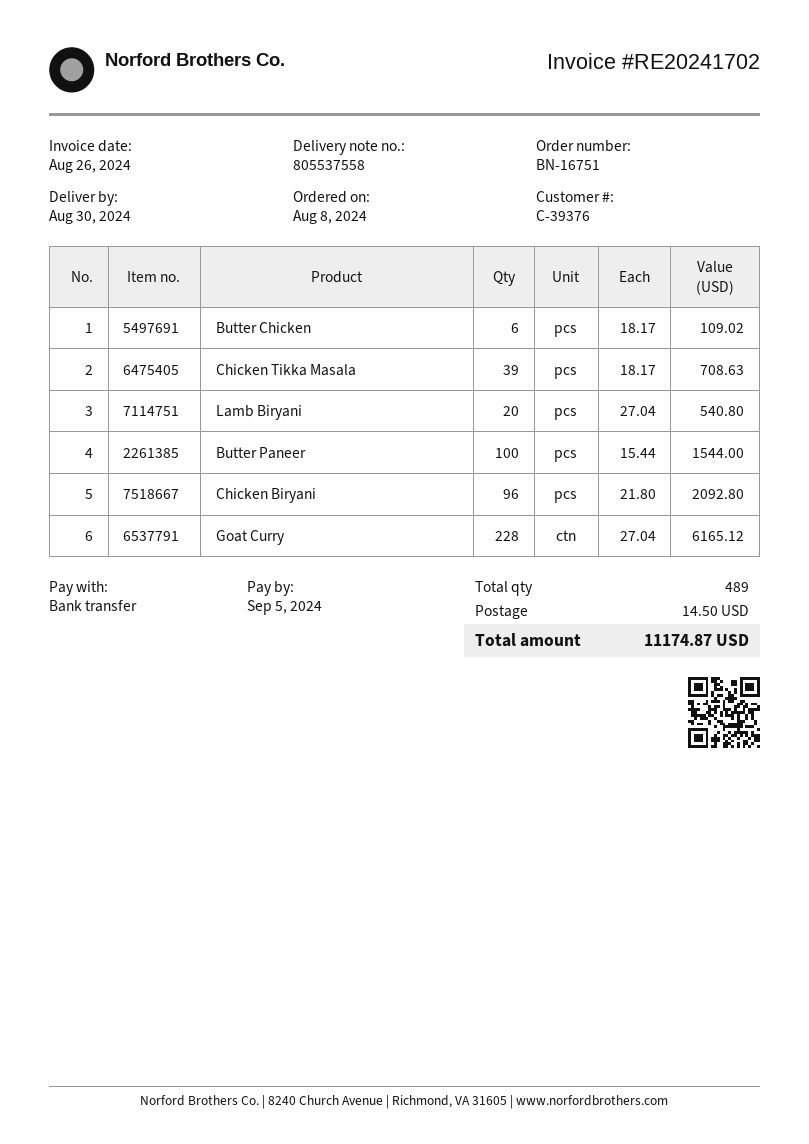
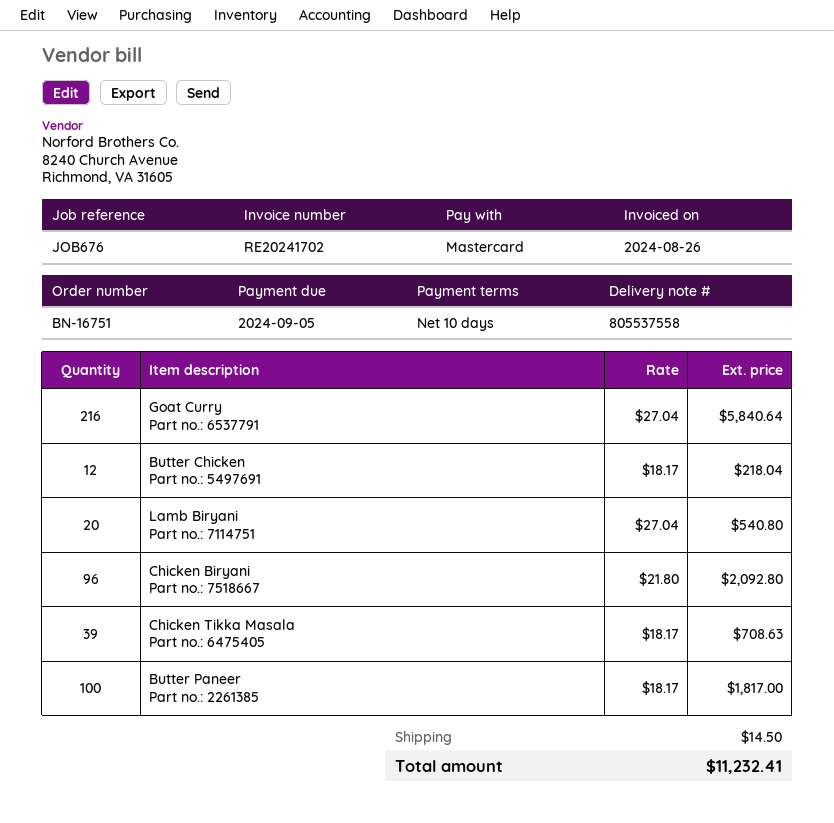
payment method: bank transfer -> Mastercard
Butter Chicken: 6 x 18.17 = 109.02 -> 12 x 18.17 = 218.04
Butter Paneer: 100 x 15.44 = 1544.00 -> 100 x 18.17 = 1817.00
Goat Curry: 228 x 27.04 = 6165.12 -> 216 x 27.04 = 5840.64
total: 11174.87 -> 11232.41

